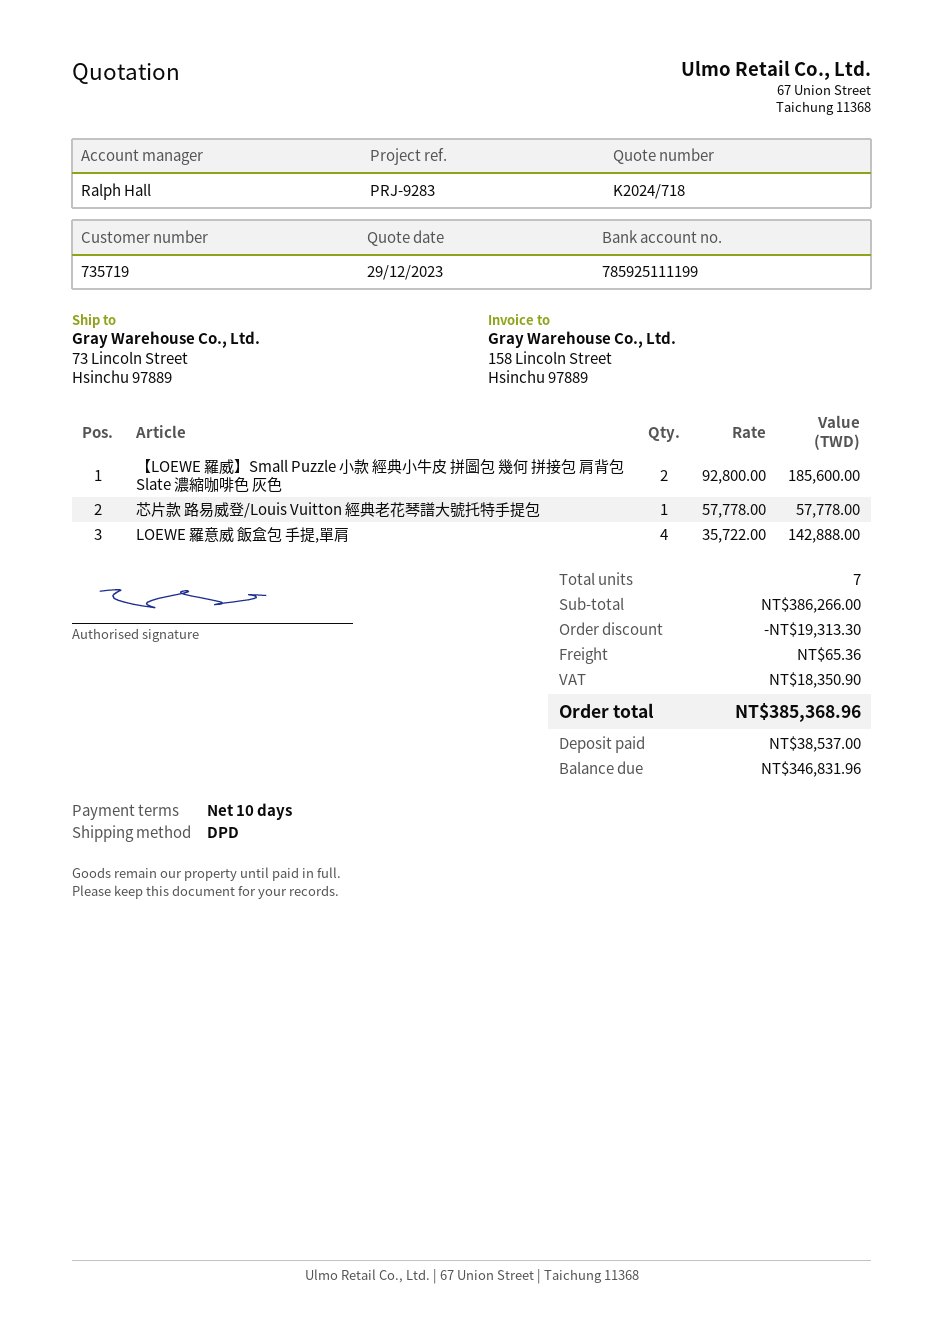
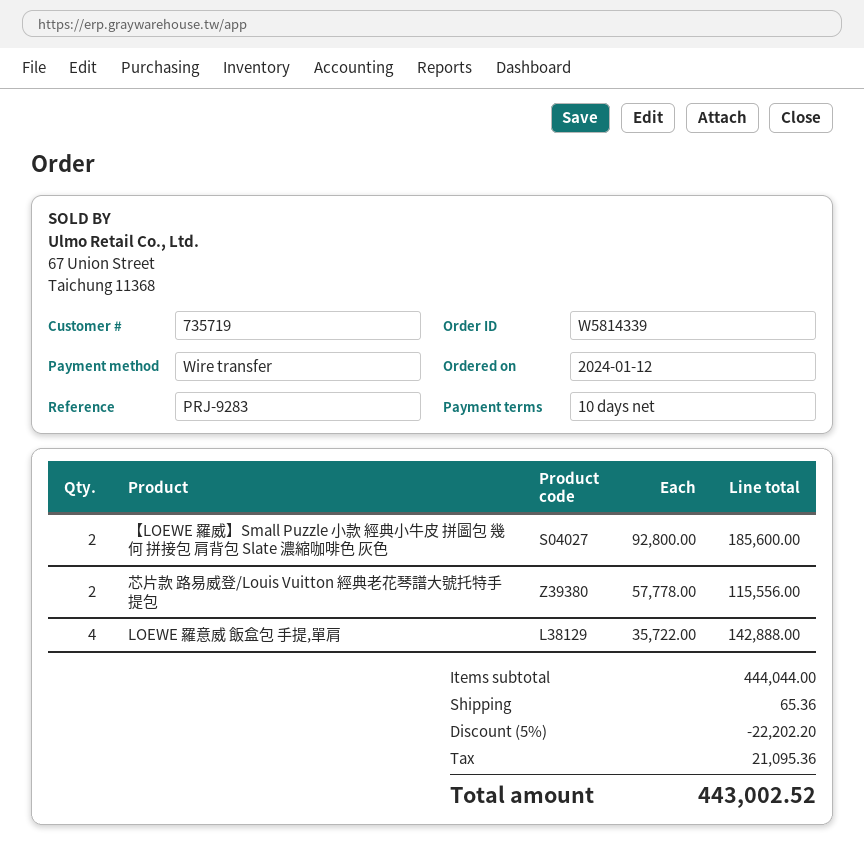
芯片款 路易威登/Louis Vuitton 經典老花琴譜大號托特手提包: 1 x 57778.00 = 57778.00 -> 2 x 57778.00 = 115556.00
subtotal: 386266.00 -> 444044.00
discount: 19313.30 -> 22202.20
tax: 18350.90 -> 21095.36
total: 385368.96 -> 443002.52

